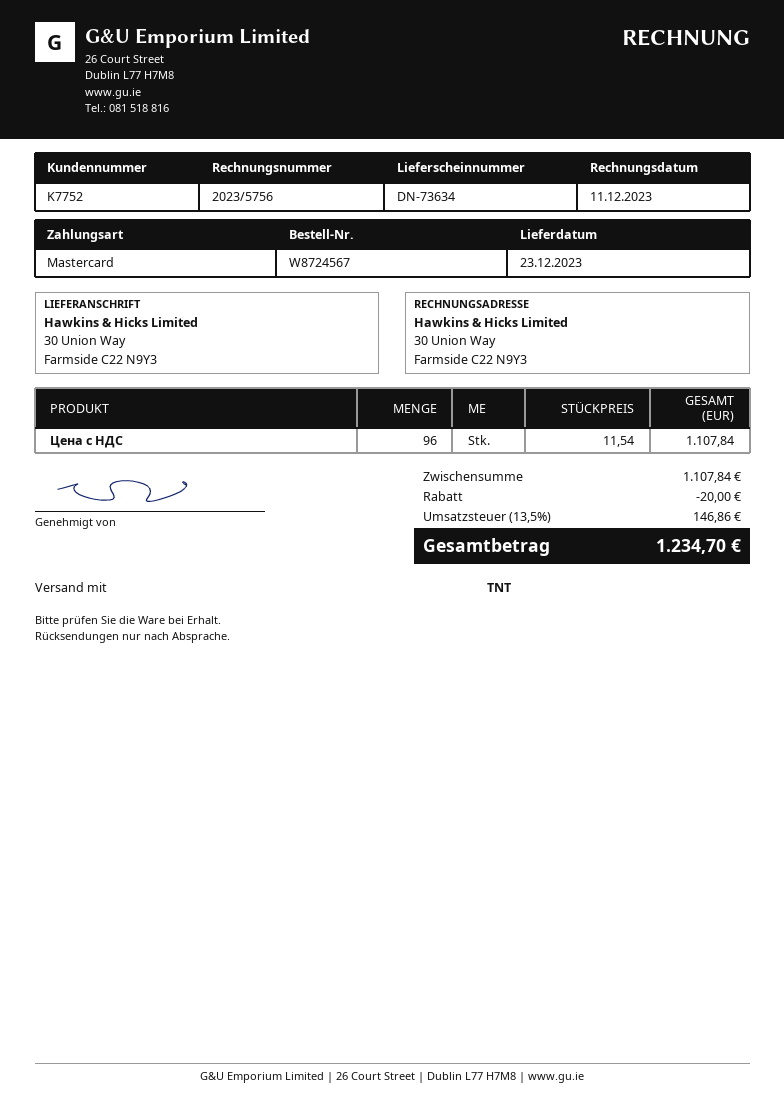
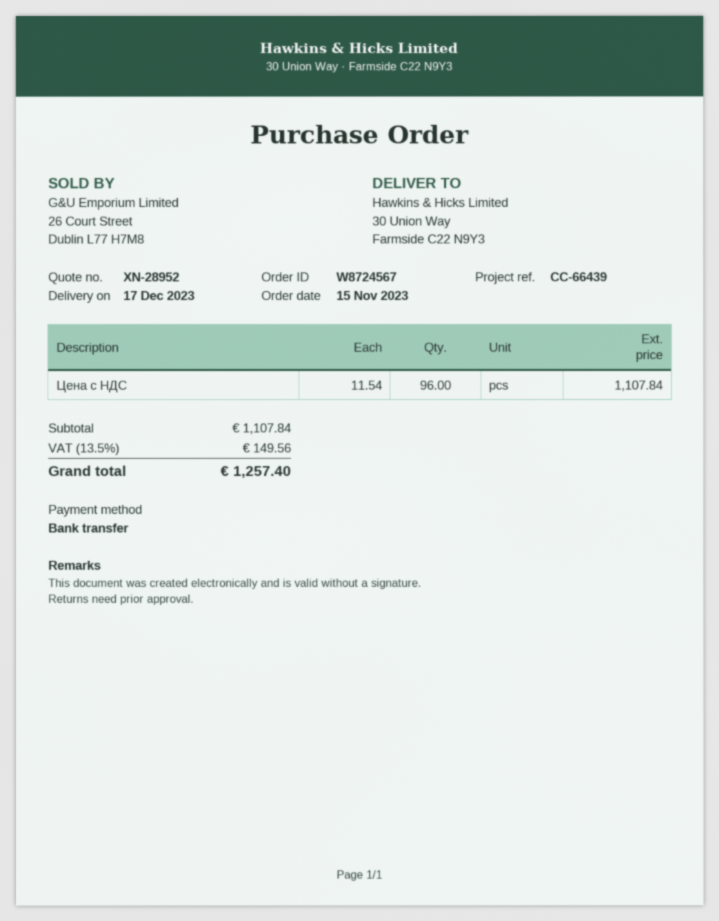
delivery date: 2023-12-23 -> 2023-12-17
payment method: Mastercard -> bank transfer
discount: 20.00 -> none
tax: 13.5% = 146.86 -> 13.5% = 149.56
total: 1234.70 -> 1257.40

